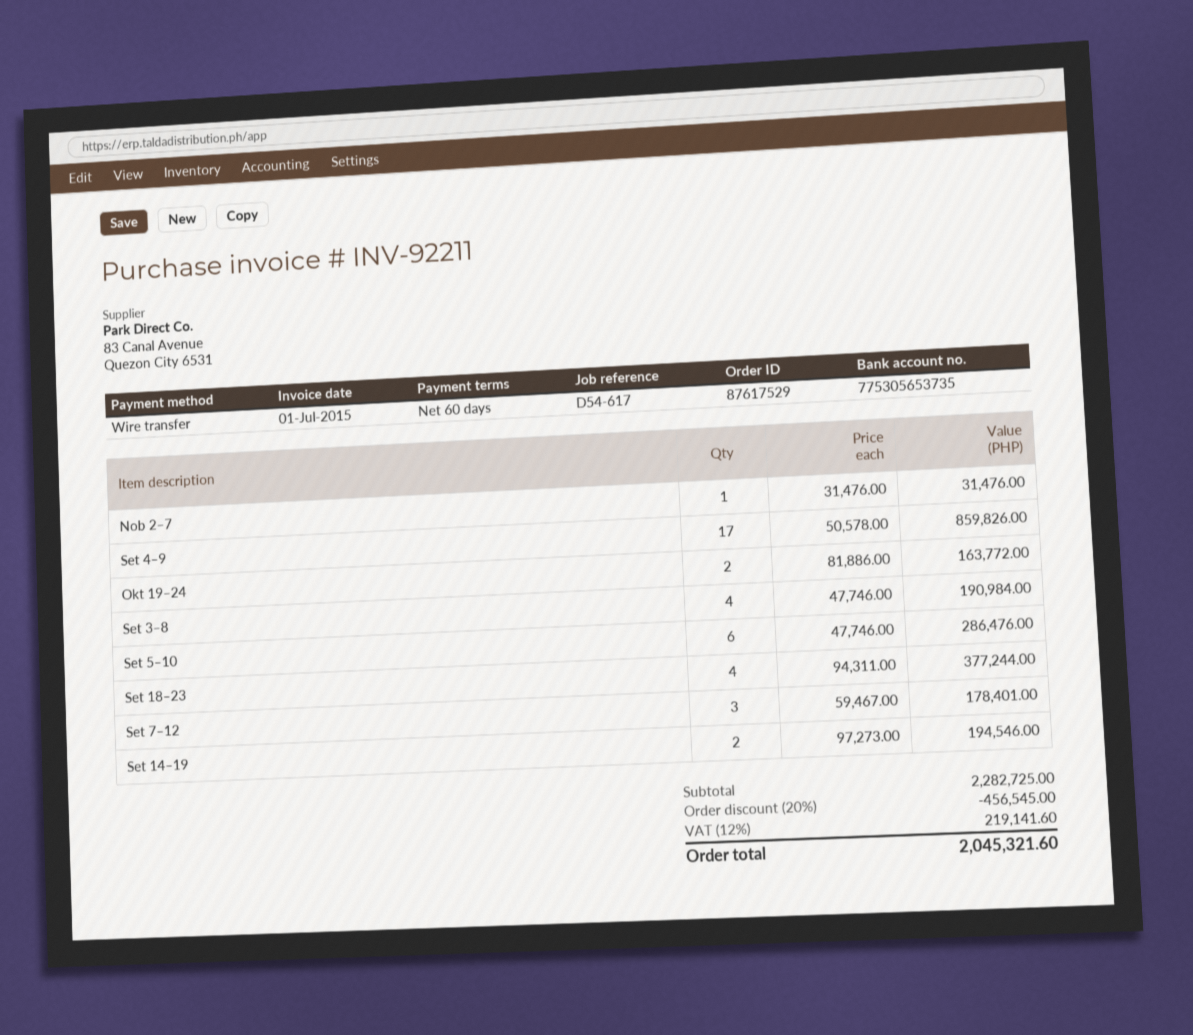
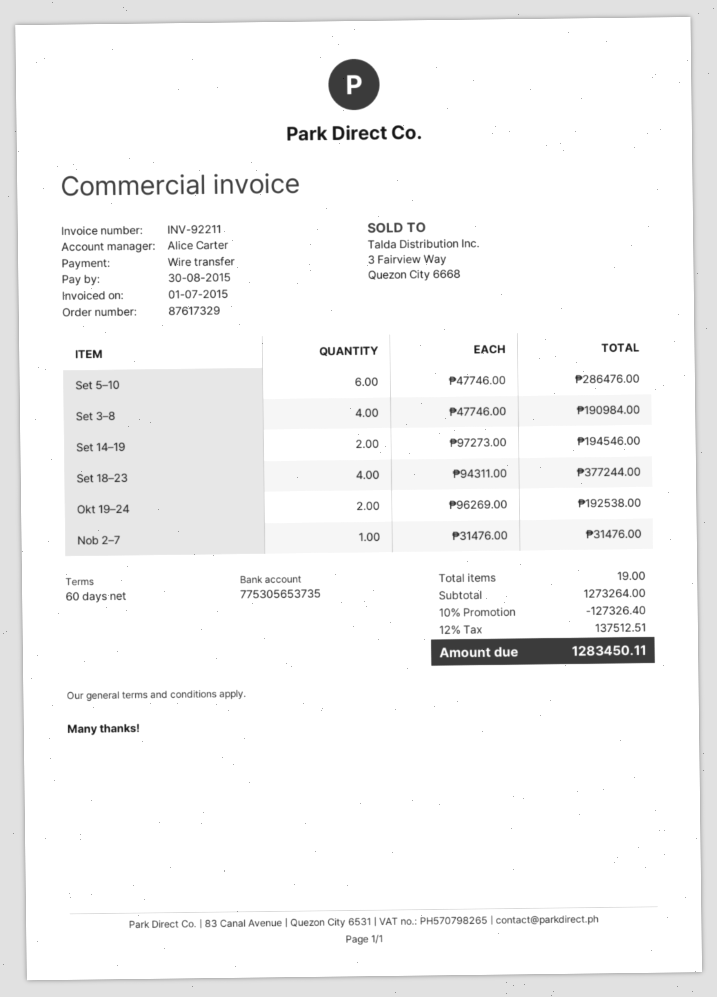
order number: 87617529 -> 87617329
Set 4–9: 17 x 50578.00 = 859826.00 -> none
Okt 19–24: 2 x 81886.00 = 163772.00 -> 2 x 96269.00 = 192538.00
Set 7–12: 3 x 59467.00 = 178401.00 -> none
subtotal: 2282725.00 -> 1273264.00
discount: 20% = 456545.00 -> 10% = 127326.40
tax: 12% = 219141.60 -> 12% = 137512.51
total: 2045321.60 -> 1283450.11

